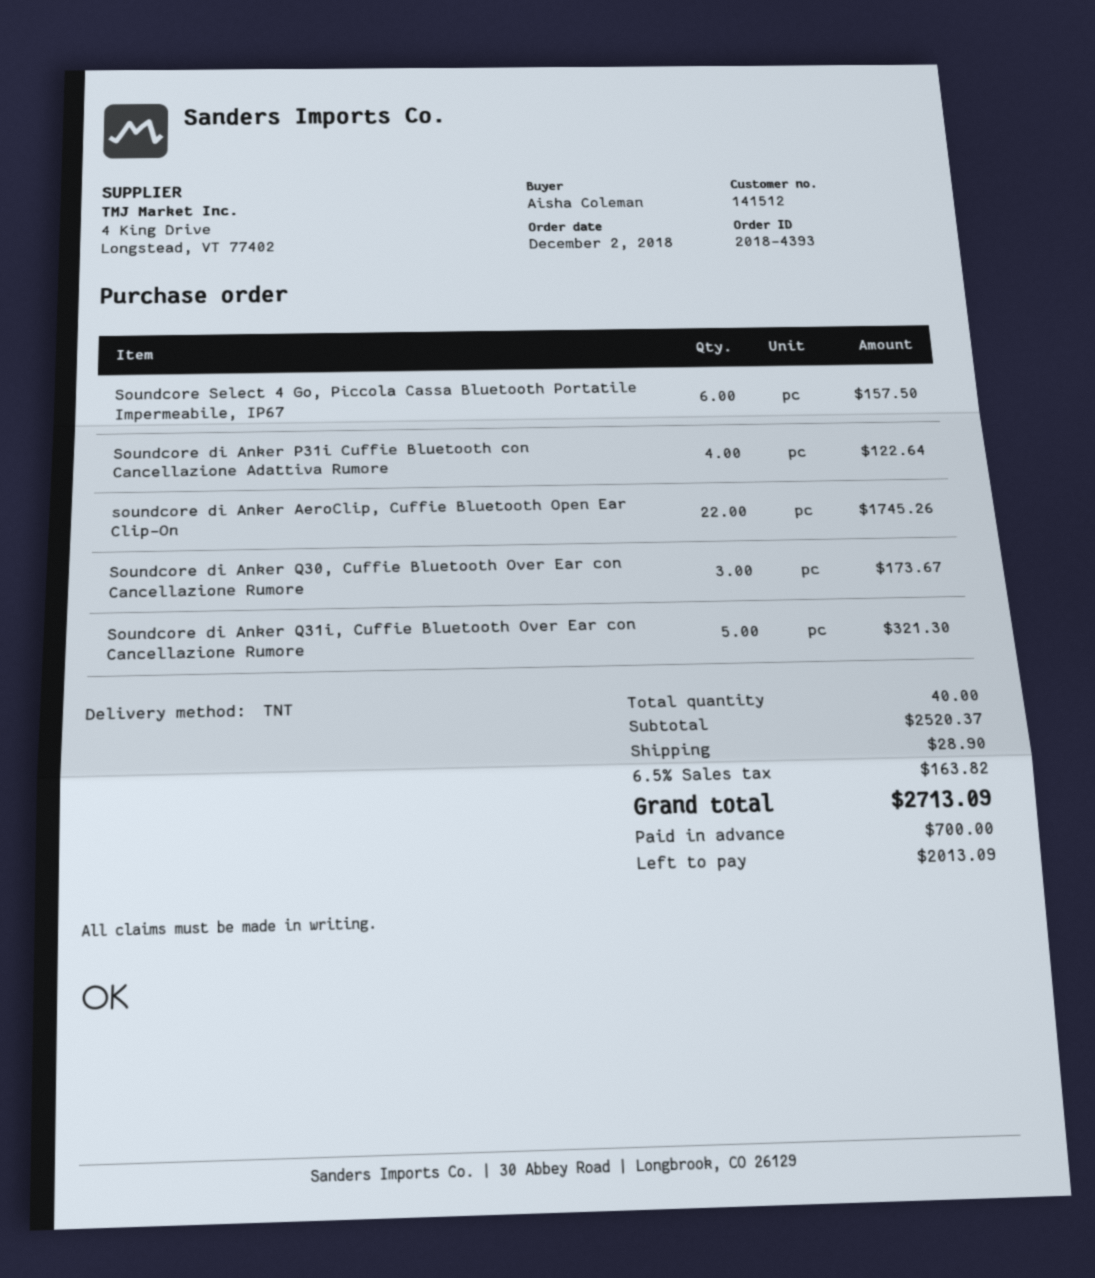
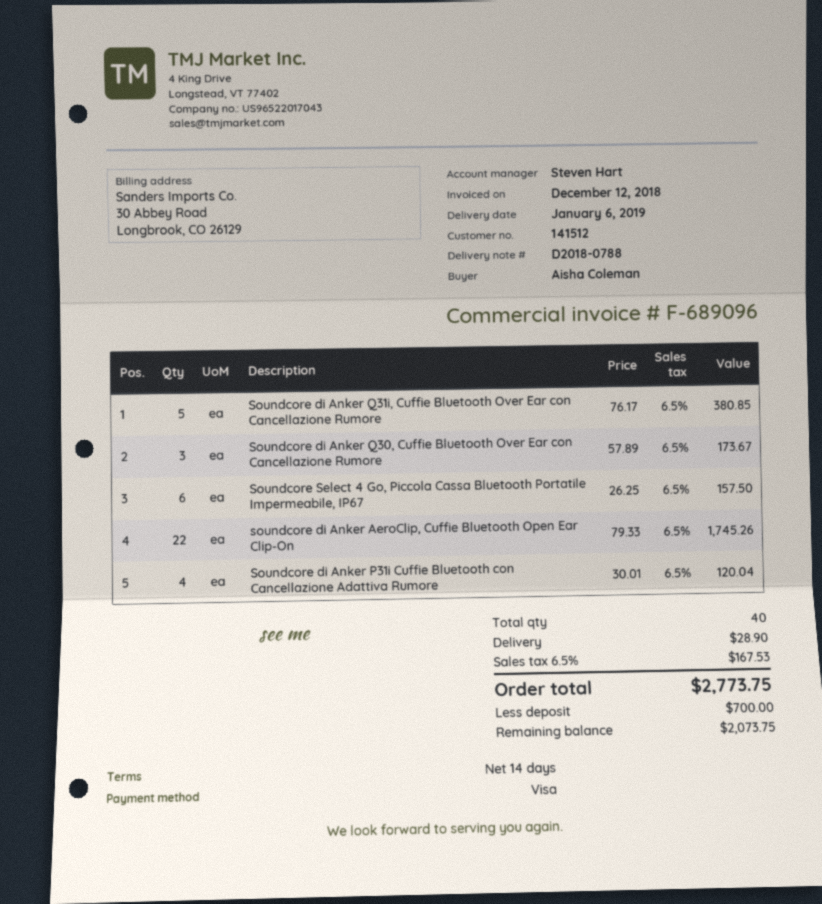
Soundcore di Anker P31i Cuffie Bluetooth con Cancellazione Adattiva Rumore: 4 for 122.64 -> 4 for 120.04
Soundcore di Anker Q31i, Cuffie Bluetooth Over Ear con Cancellazione Rumore: 5 for 321.30 -> 5 for 380.85
tax: 6.5% = 163.82 -> 6.5% = 167.53
total: 2713.09 -> 2773.75
balance: 2013.09 -> 2073.75

